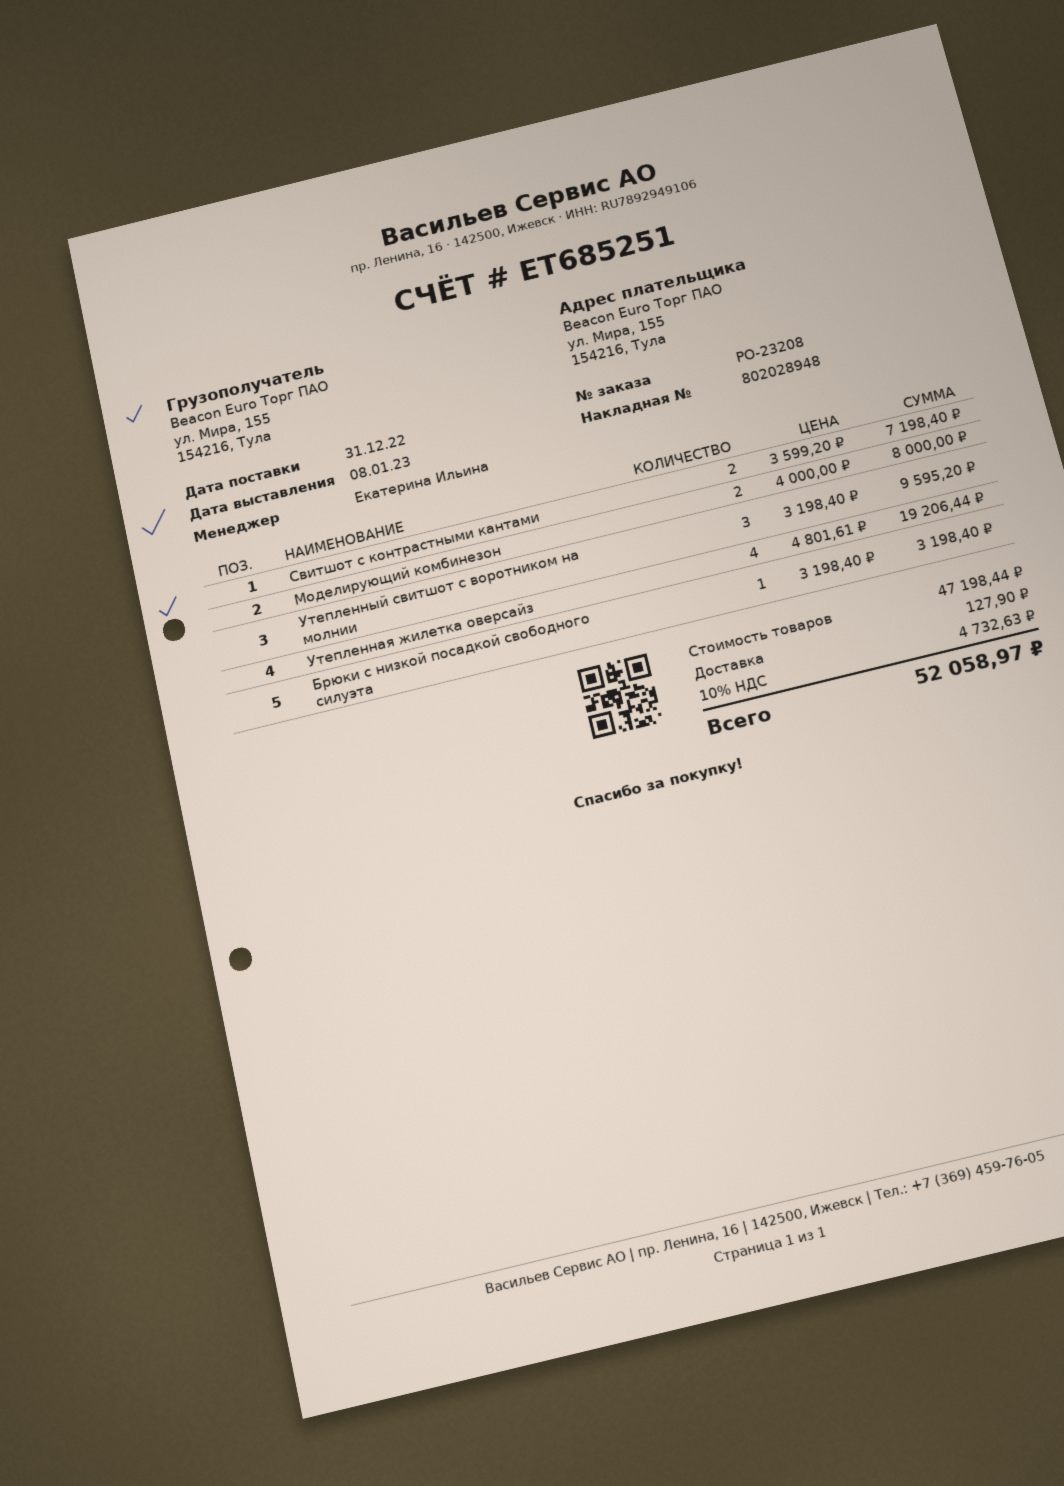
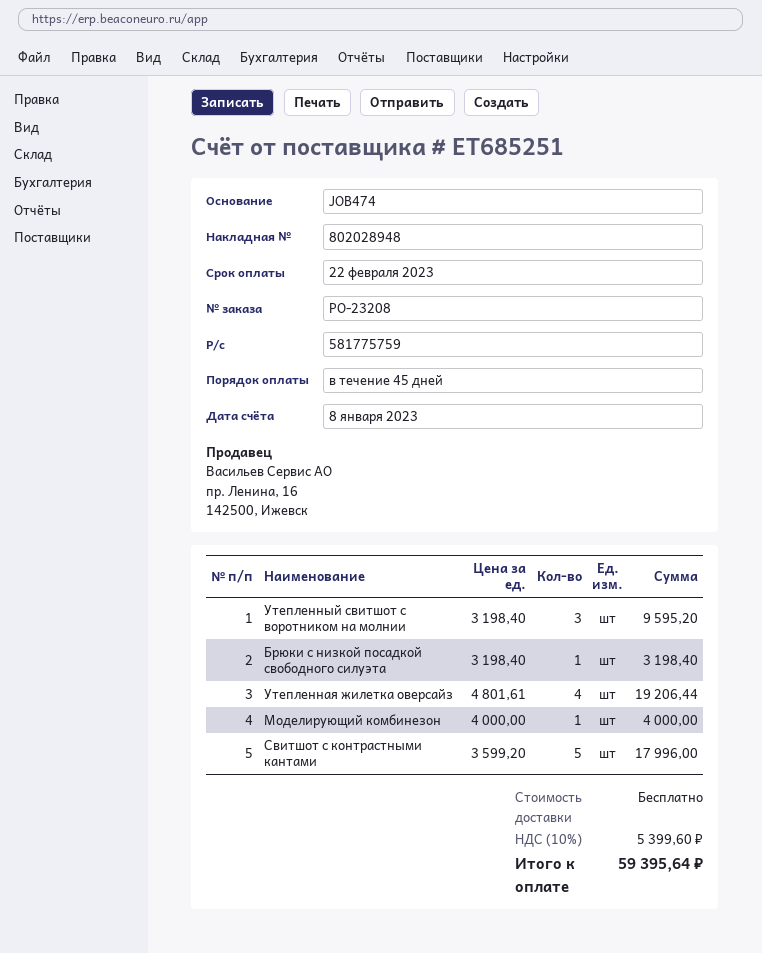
Свитшот с контрастными кантами: 2 x 3599.20 = 7198.40 -> 5 x 3599.20 = 17996.00
Моделирующий комбинезон: 2 x 4000.00 = 8000.00 -> 1 x 4000.00 = 4000.00
shipping: 127.90 -> 0.00
tax: 10% = 4732.63 -> 10% = 5399.60
total: 52058.97 -> 59395.64

